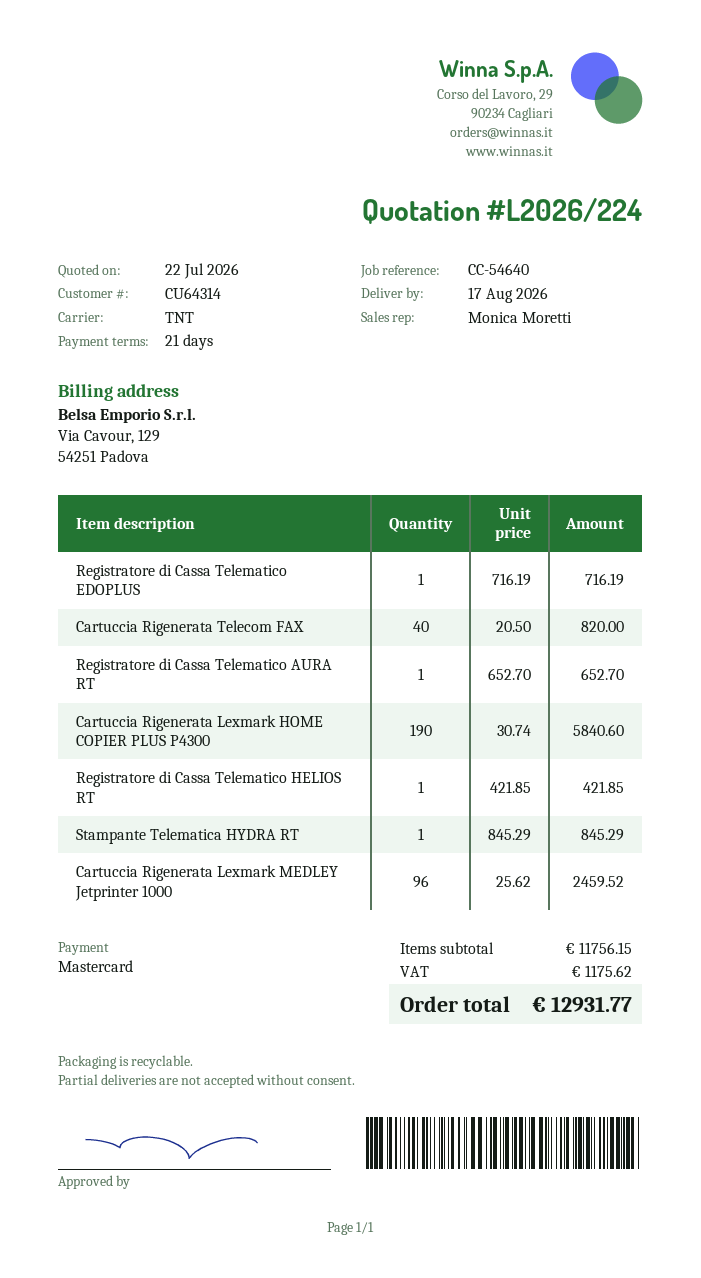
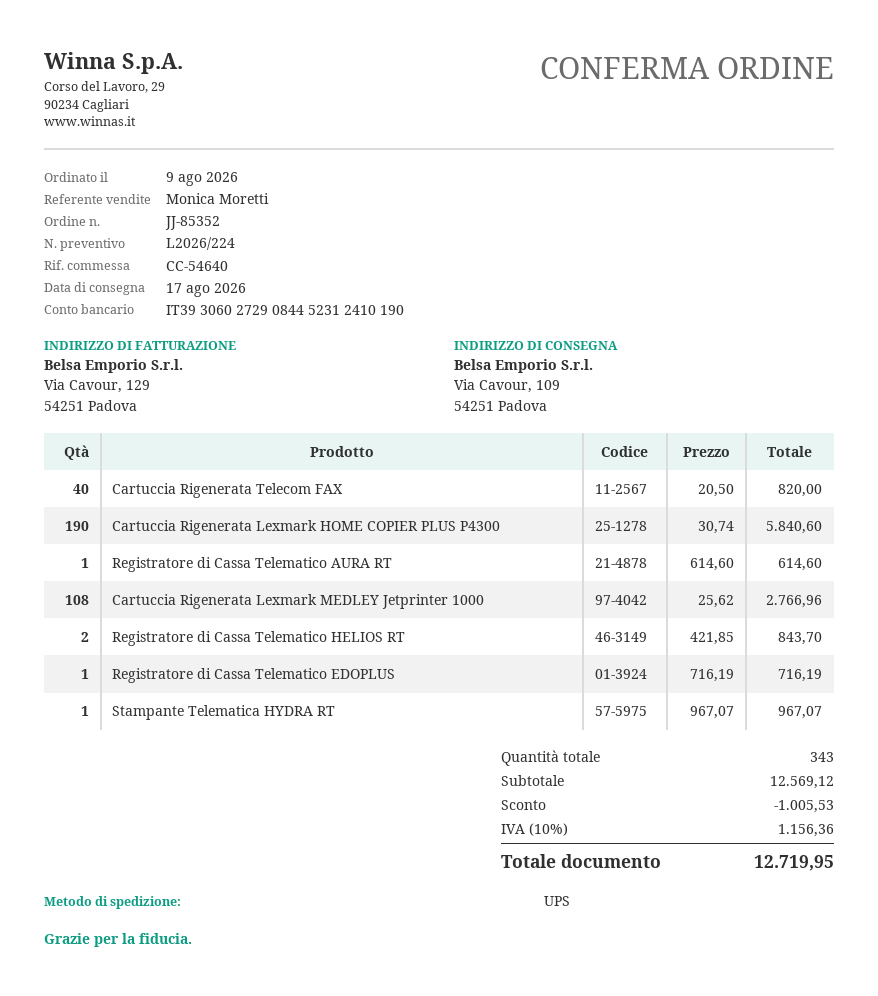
shipping method: TNT -> UPS
Registratore di Cassa Telematico AURA RT: 1 x 652.70 = 652.70 -> 1 x 614.60 = 614.60
Registratore di Cassa Telematico HELIOS RT: 1 x 421.85 = 421.85 -> 2 x 421.85 = 843.70
Stampante Telematica HYDRA RT: 1 x 845.29 = 845.29 -> 1 x 967.07 = 967.07
Cartuccia Rigenerata Lexmark MEDLEY Jetprinter 1000: 96 x 25.62 = 2459.52 -> 108 x 25.62 = 2766.96
subtotal: 11756.15 -> 12569.12
discount: none -> 1005.53
tax: 1175.62 -> 1156.36
total: 12931.77 -> 12719.95

